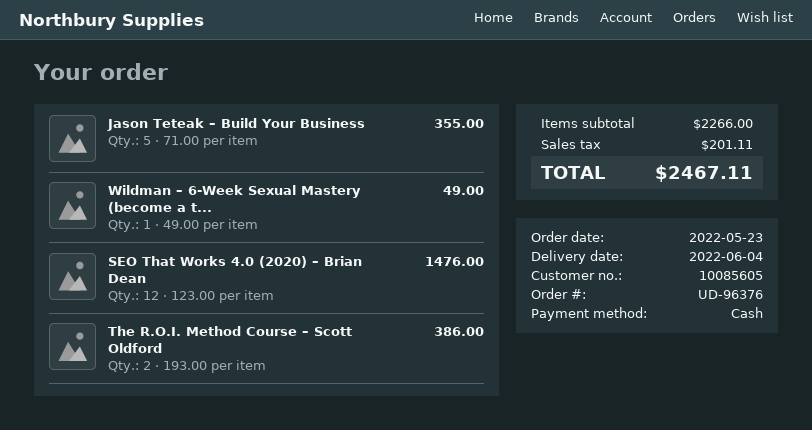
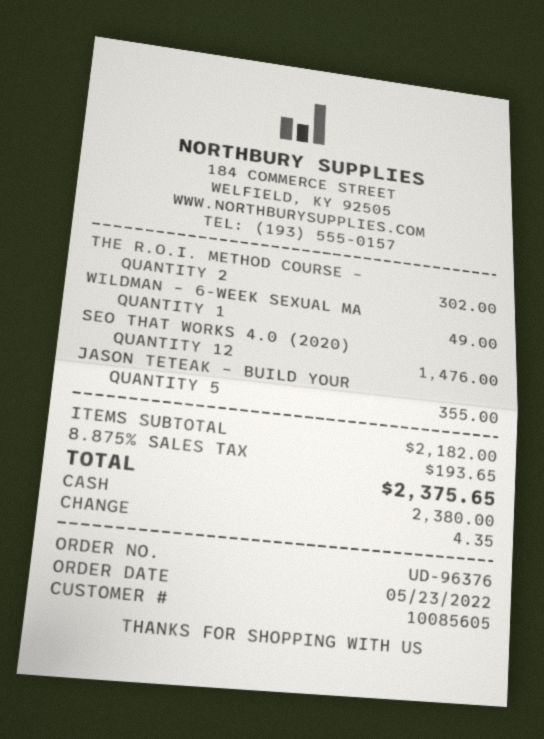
The R.O.I. Method Course – Scott Oldford: 2 for 386.00 -> 2 for 302.00
subtotal: 2266.00 -> 2182.00
tax: 201.11 -> 193.65
total: 2467.11 -> 2375.65

